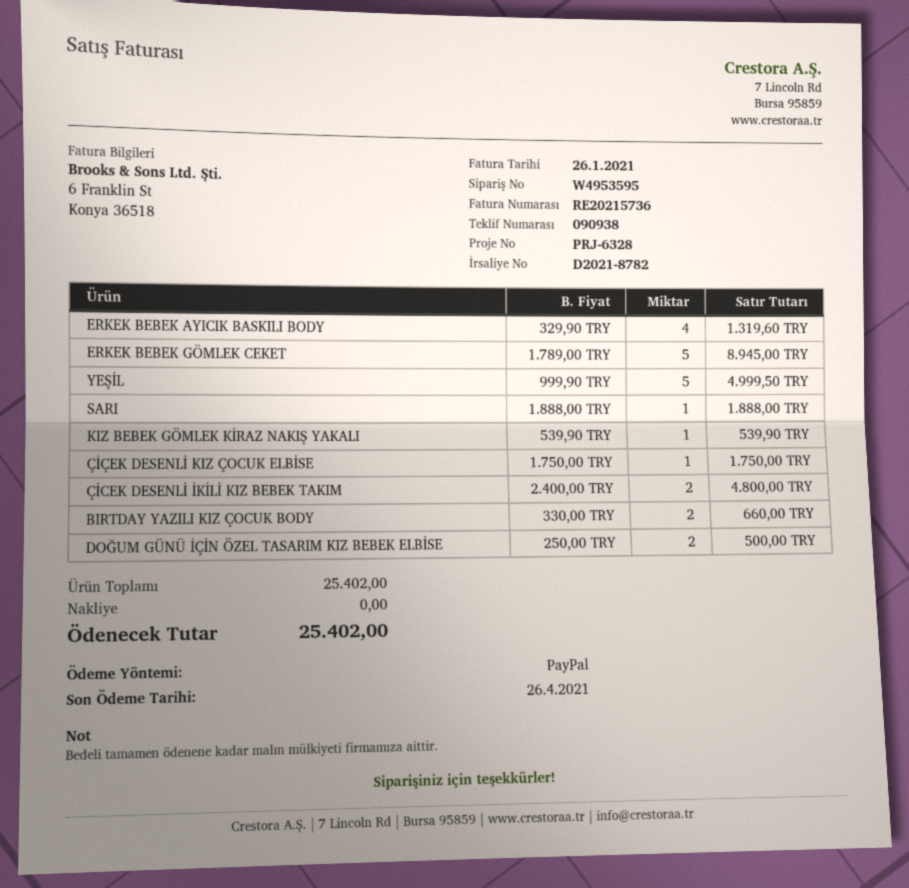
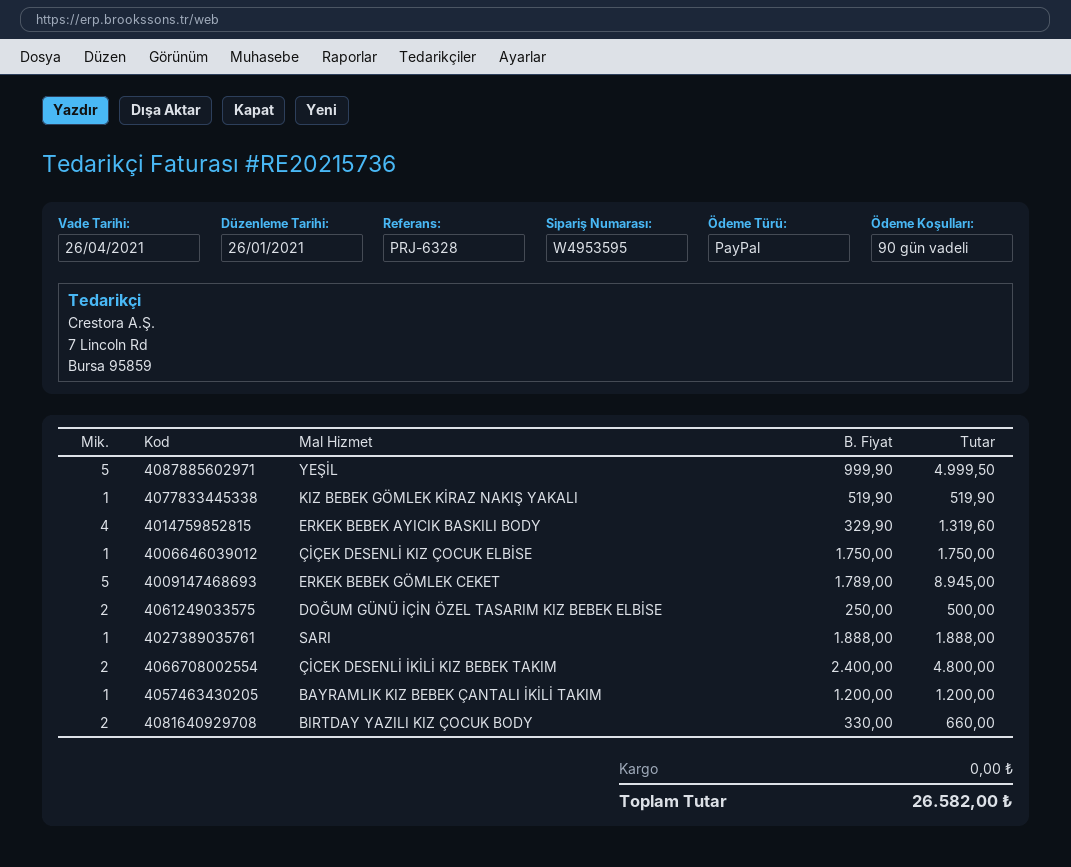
KIZ BEBEK GÖMLEK KİRAZ NAKIŞ YAKALI: 1 x 539.90 = 539.90 -> 1 x 519.90 = 519.90
BAYRAMLIK KIZ BEBEK ÇANTALI İKİLİ TAKIM: none -> 1 x 1200.00 = 1200.00
total: 25402.00 -> 26582.00

